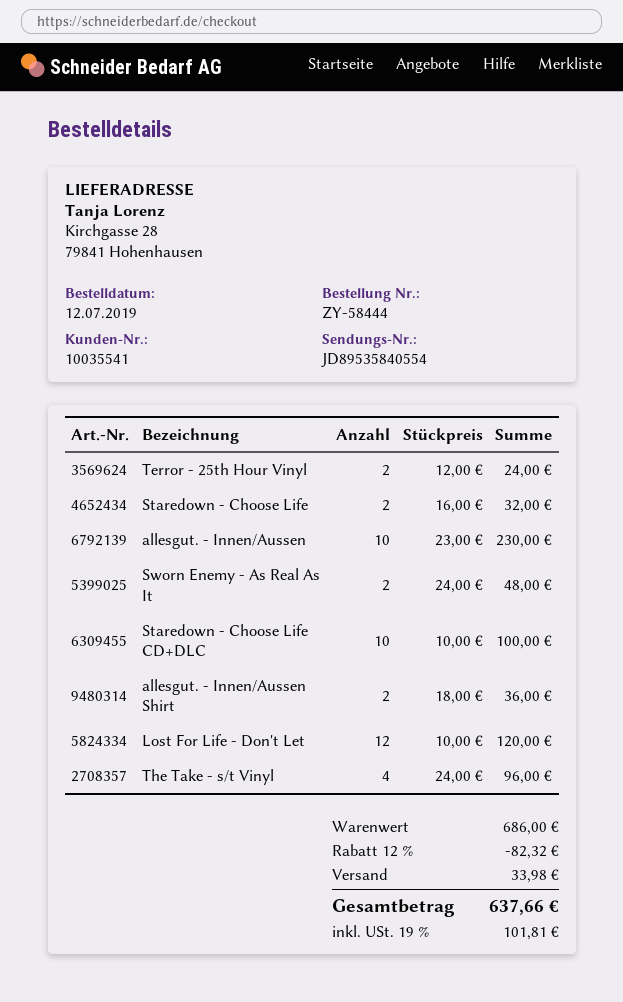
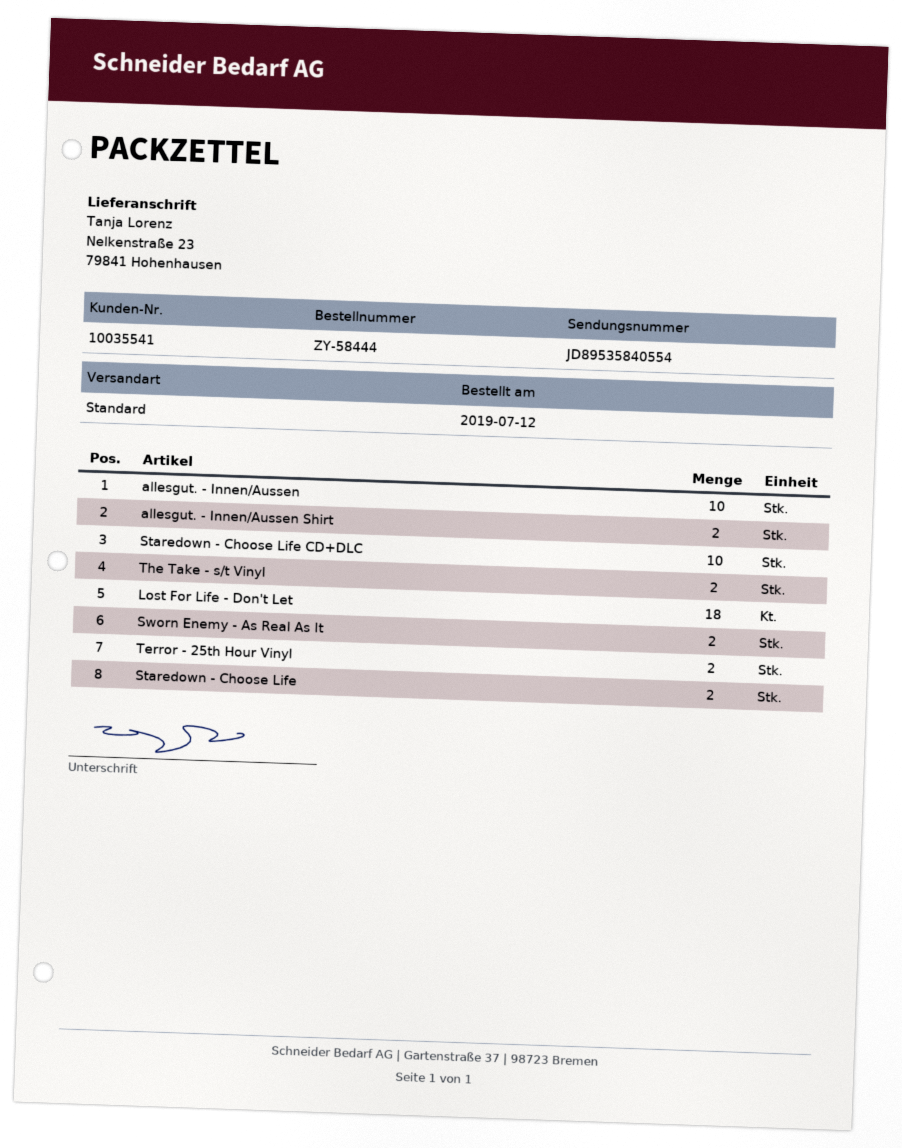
ship to: Kirchgasse 28, 79841 Hohenhausen -> Nelkenstraße 23, 79841 Hohenhausen
Lost For Life - Don't Let: 12 -> 18
The Take - s/t Vinyl: 4 -> 2

